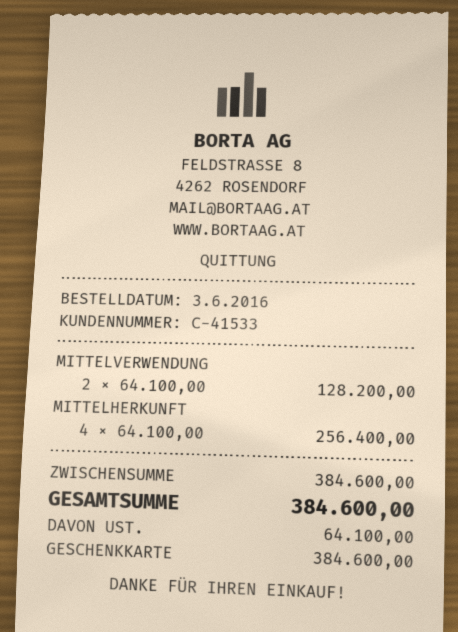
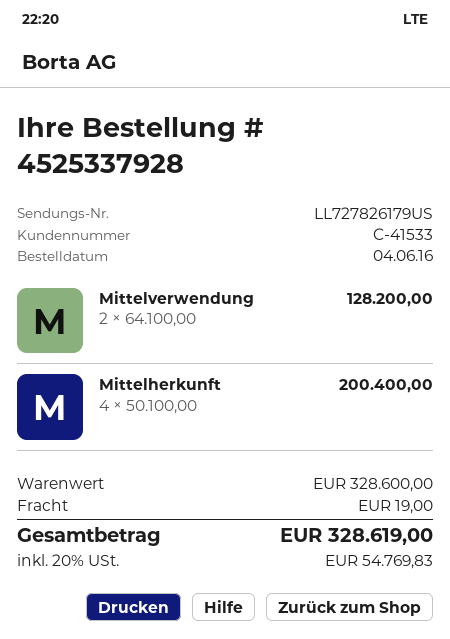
order date: 2016-06-03 -> 2016-06-04
MITTELHERKUNFT: 4 x 64100.00 = 256400.00 -> 4 x 50100.00 = 200400.00
subtotal: 384600.00 -> 328600.00
shipping: none -> 19.00
tax: 64100.00 -> 54769.83
total: 384600.00 -> 328619.00

